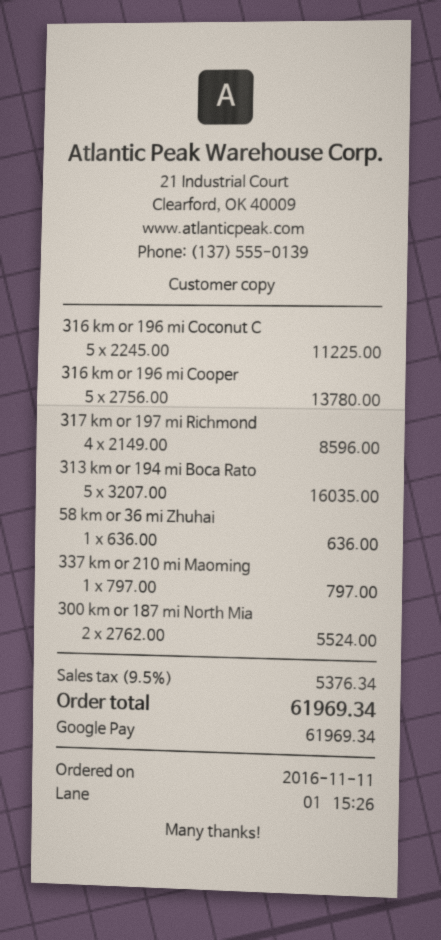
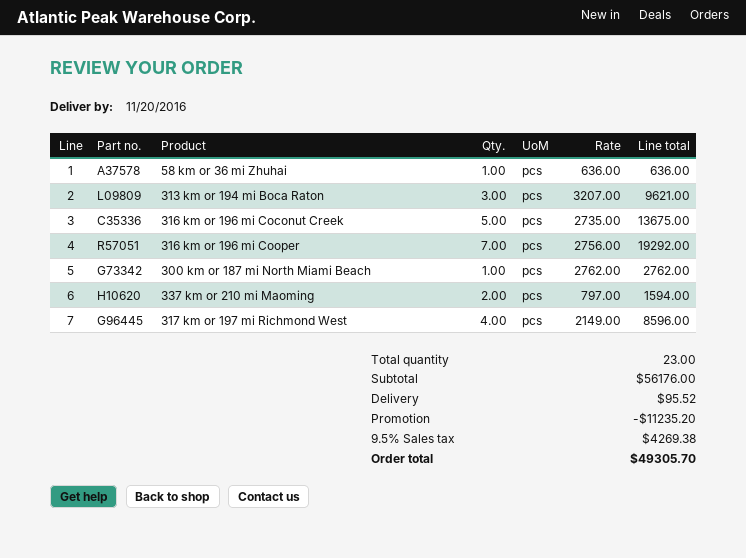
316 km or 196 mi Coconut C: 5 x 2245.00 = 11225.00 -> 5 x 2735.00 = 13675.00
316 km or 196 mi Cooper: 5 x 2756.00 = 13780.00 -> 7 x 2756.00 = 19292.00
313 km or 194 mi Boca Rato: 5 x 3207.00 = 16035.00 -> 3 x 3207.00 = 9621.00
337 km or 210 mi Maoming: 1 x 797.00 = 797.00 -> 2 x 797.00 = 1594.00
300 km or 187 mi North Mia: 2 x 2762.00 = 5524.00 -> 1 x 2762.00 = 2762.00
discount: none -> 11235.20
shipping: none -> 95.52
tax: 9.5% = 5376.34 -> 9.5% = 4269.38
total: 61969.34 -> 49305.70

